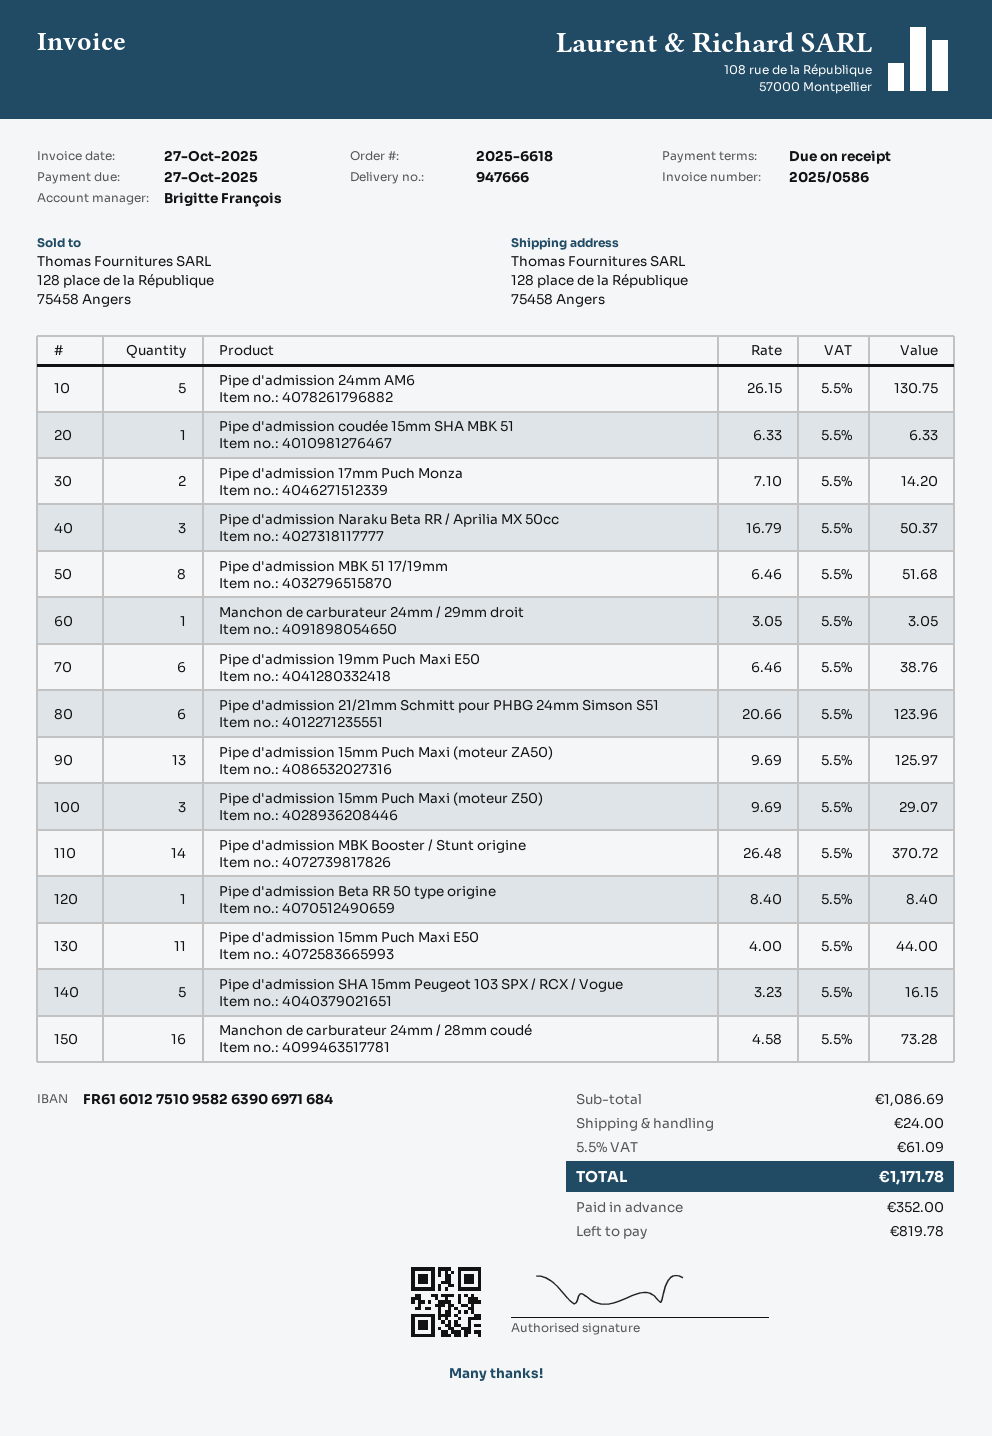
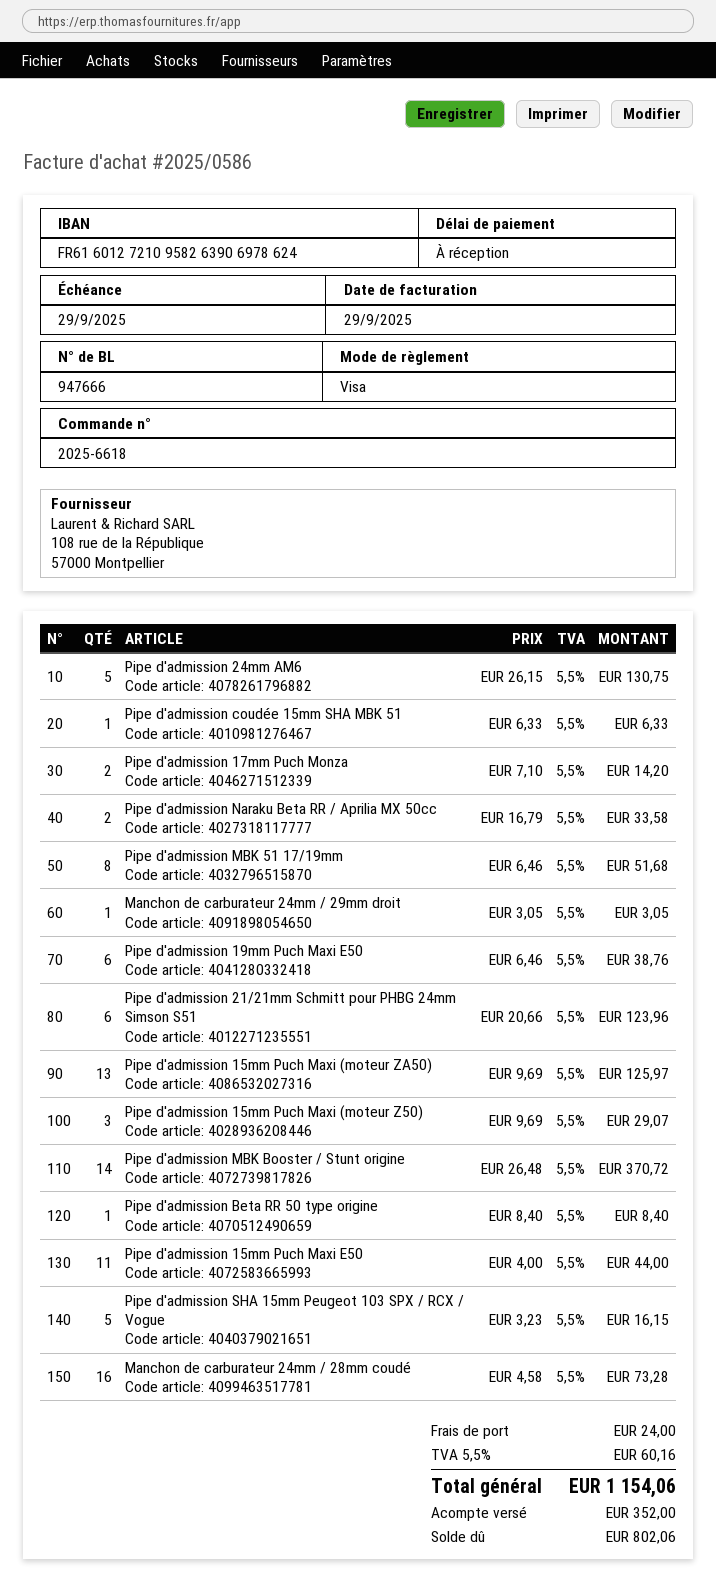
invoice date: 2025-10-27 -> 2025-09-29
due date: 2025-10-27 -> 2025-09-29
bank account: FR6160127510958263906971684 -> FR6160127210958263906978624
Pipe d'admission Naraku Beta RR / Aprilia MX 50cc: 3 x 16.79 = 50.37 -> 2 x 16.79 = 33.58
tax: 5.5% = 61.09 -> 5.5% = 60.16
total: 1171.78 -> 1154.06
balance: 819.78 -> 802.06

